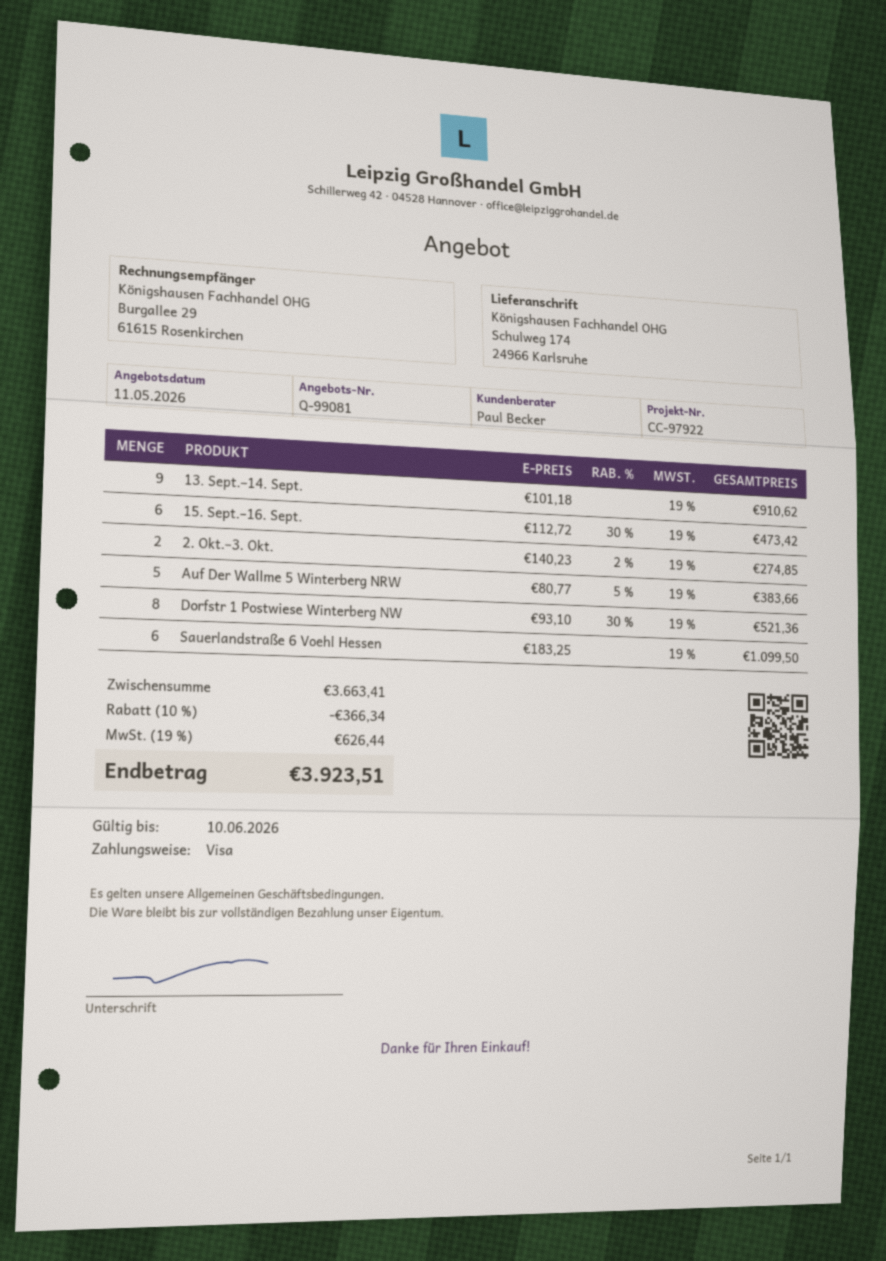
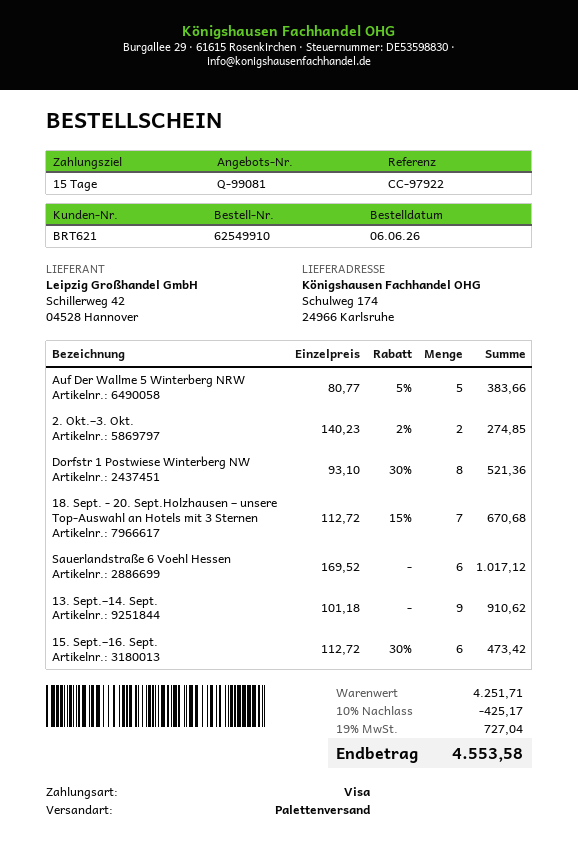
Sauerlandstraße 6 Voehl Hessen: 6 x 183.25 = 1099.50 -> 6 x 169.52 = 1017.12
18. Sept. - 20. Sept.Holzhausen – unsere Top-Auswahl an Hotels mit 3 Sternen: none -> 7 x 112.72 - 15% = 670.68
subtotal: 3663.41 -> 4251.71
discount: 10% = 366.34 -> 10% = 425.17
tax: 19% = 626.44 -> 19% = 727.04
total: 3923.51 -> 4553.58

